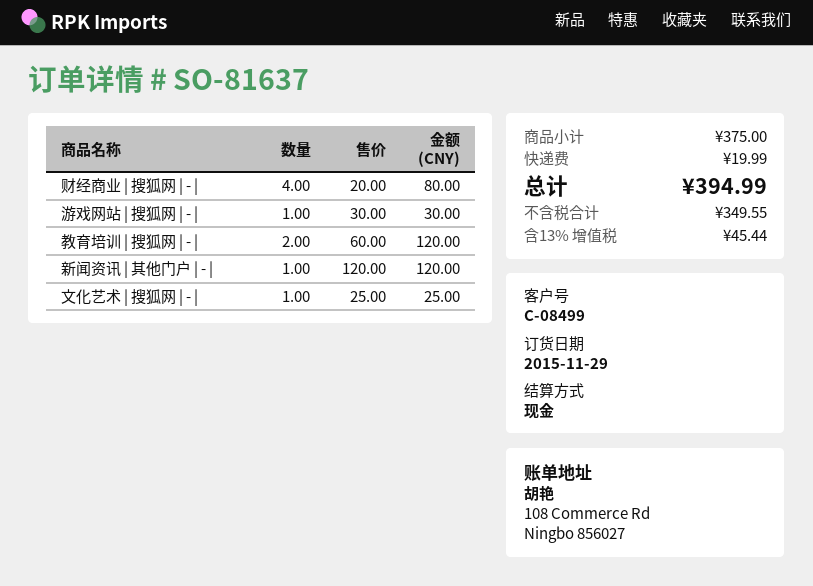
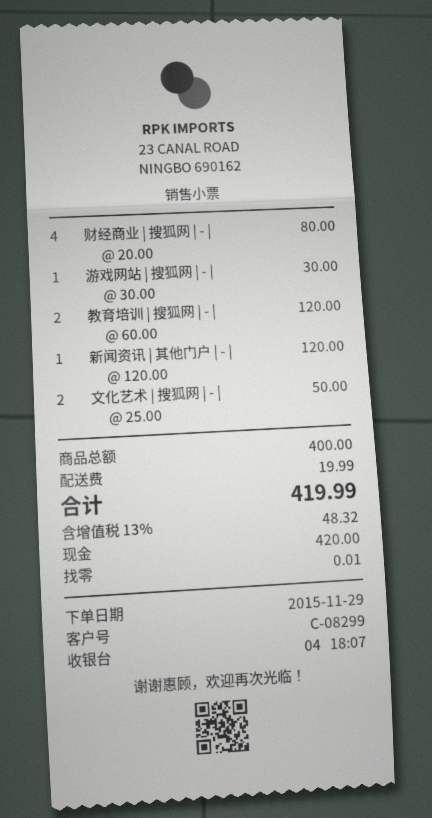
customer number: C-08499 -> C-08299
文化艺术 | 搜狐网 | - |: 1 x 25.00 = 25.00 -> 2 x 25.00 = 50.00
subtotal: 375.00 -> 400.00
tax: 13% = 45.44 -> 13% = 48.32
total: 394.99 -> 419.99

